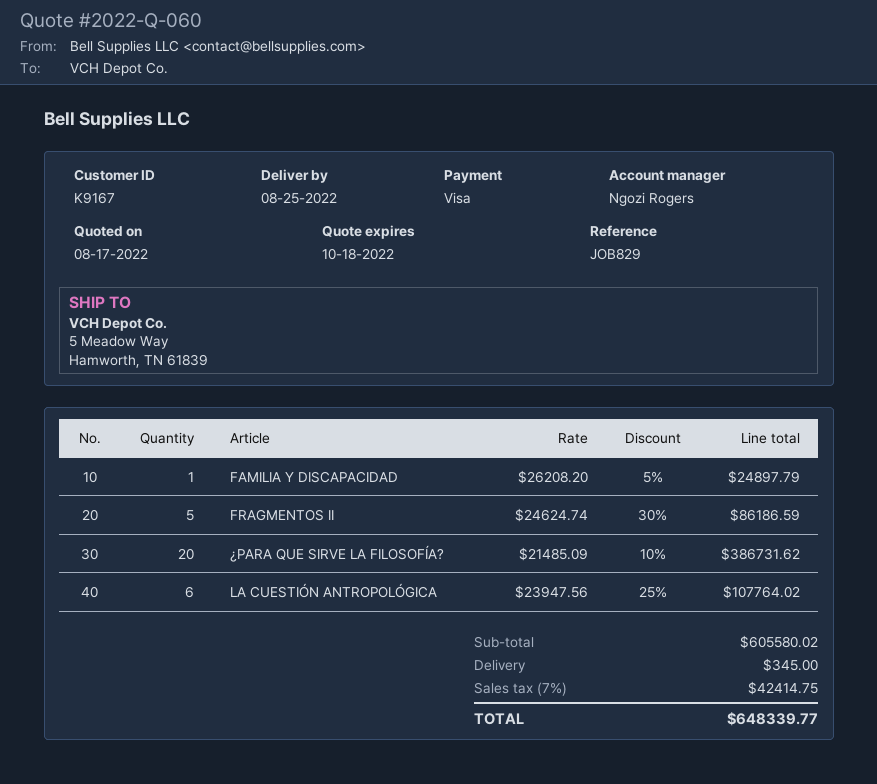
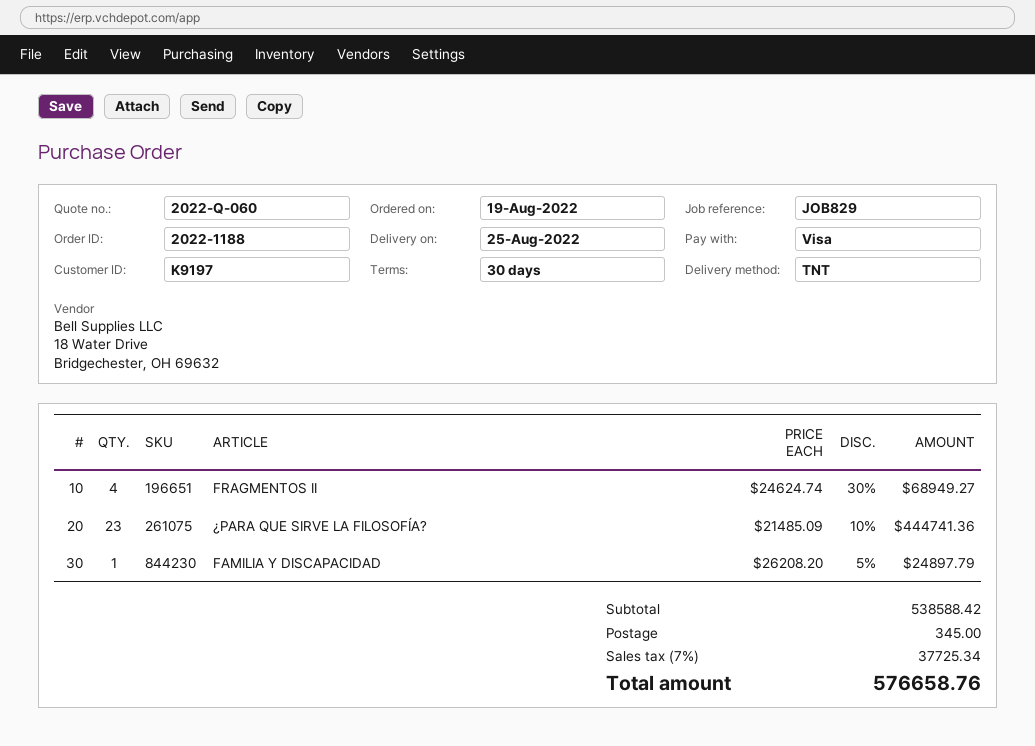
customer number: K9167 -> K9197
FRAGMENTOS II: 5 x 24624.74 - 30% = 86186.59 -> 4 x 24624.74 - 30% = 68949.27
¿PARA QUE SIRVE LA FILOSOFÍA?: 20 x 21485.09 - 10% = 386731.62 -> 23 x 21485.09 - 10% = 444741.36
LA CUESTIÓN ANTROPOLÓGICA: 6 x 23947.56 - 25% = 107764.02 -> none
subtotal: 605580.02 -> 538588.42
tax: 7% = 42414.75 -> 7% = 37725.34
total: 648339.77 -> 576658.76

